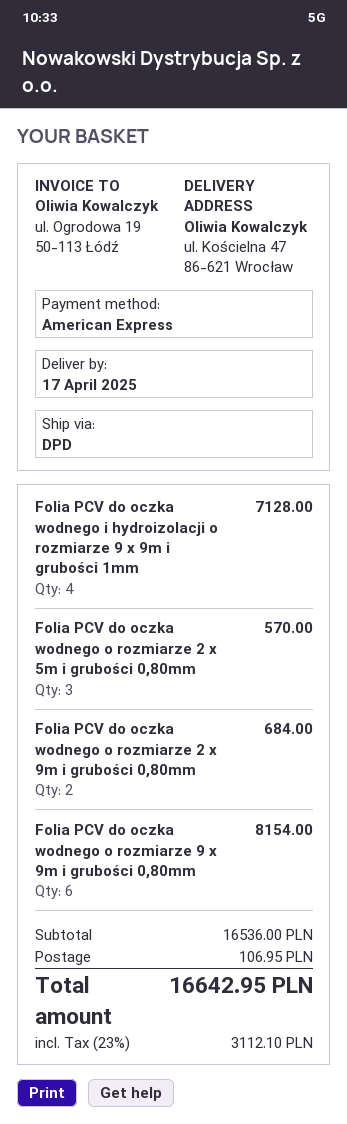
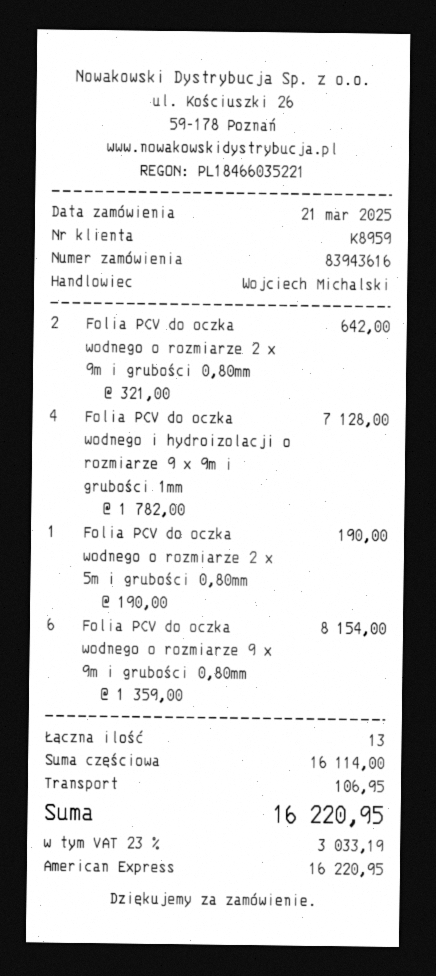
Folia PCV do oczka wodnego o rozmiarze 2 x 5m i grubości 0,80mm: 3 for 570.00 -> 1 for 190.00
Folia PCV do oczka wodnego o rozmiarze 2 x 9m i grubości 0,80mm: 2 for 684.00 -> 2 for 642.00
subtotal: 16536.00 -> 16114.00
tax: 23% = 3112.10 -> 23% = 3033.19
total: 16642.95 -> 16220.95

